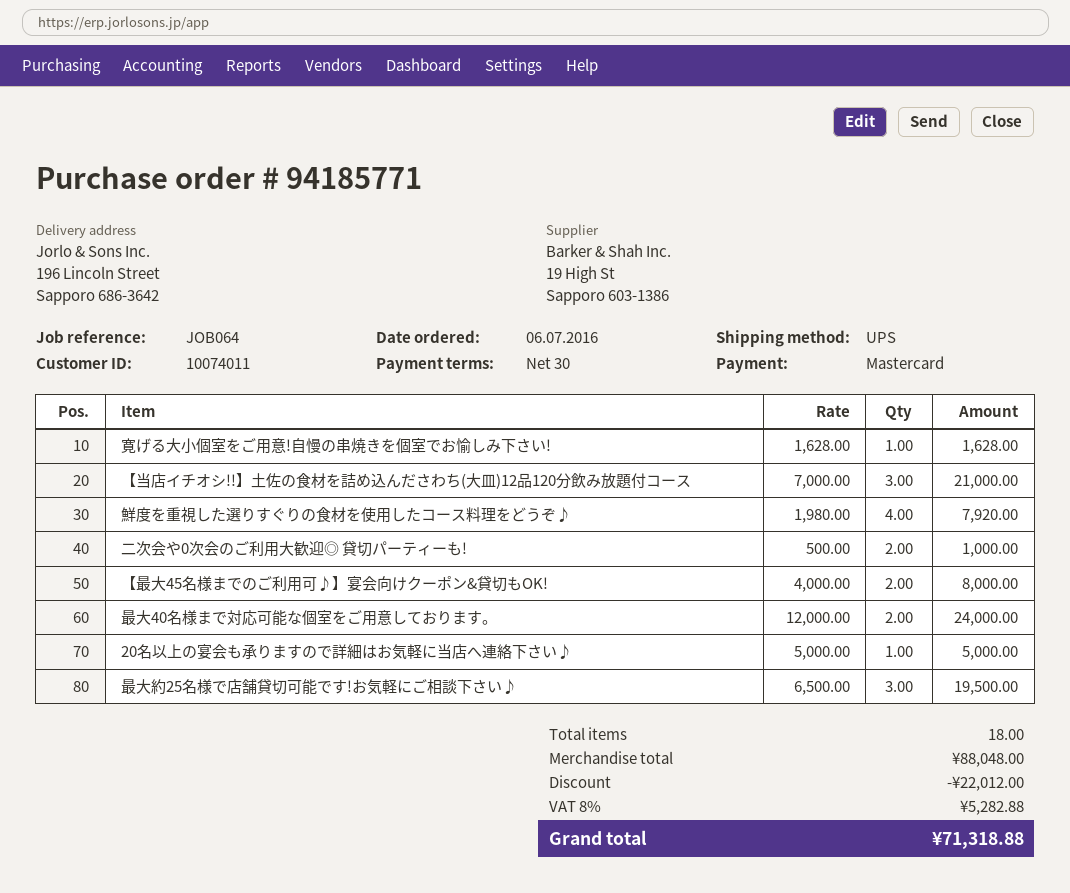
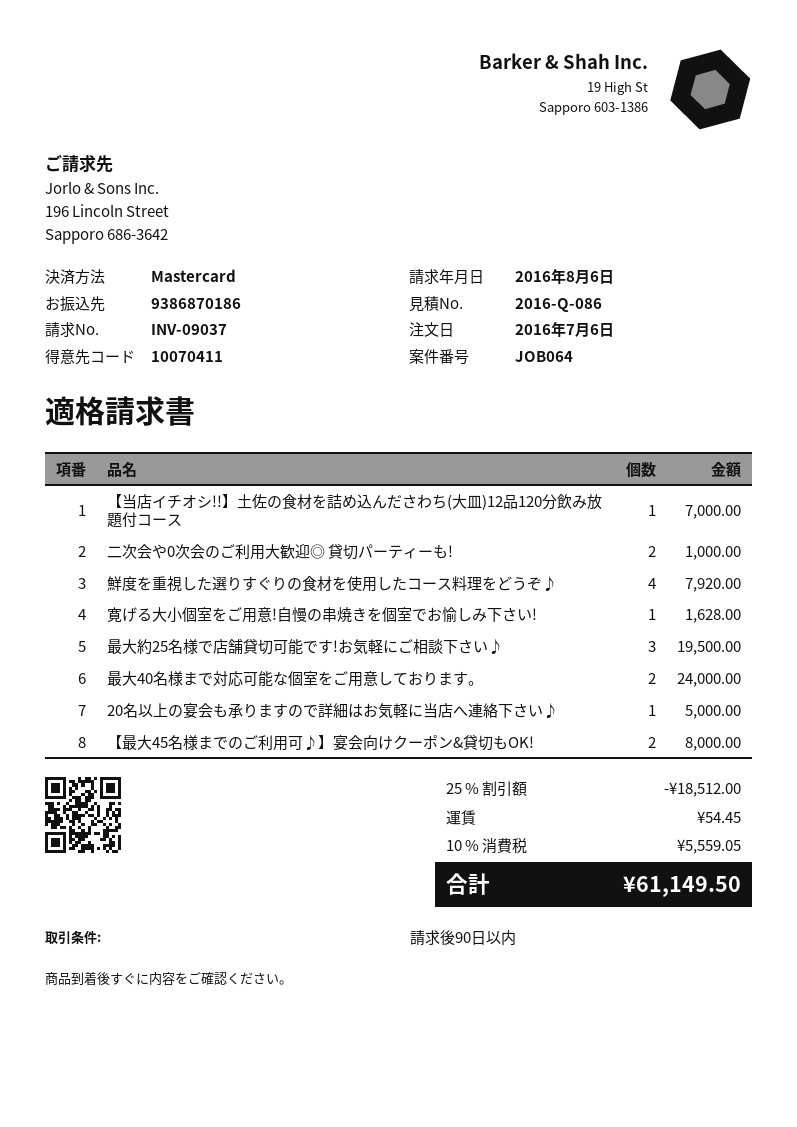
payment terms: 30 days -> 90 days
customer number: 10074011 -> 10070411
【当店イチオシ!!】土佐の食材を詰め込んださわち(大皿)12品120分飲み放題付コース: 3 for 21000.00 -> 1 for 7000.00
discount: 22012.00 -> 18512.00
shipping: none -> 54.45
tax: 8% = 5282.88 -> 10% = 5559.05
total: 71318.88 -> 61149.50

